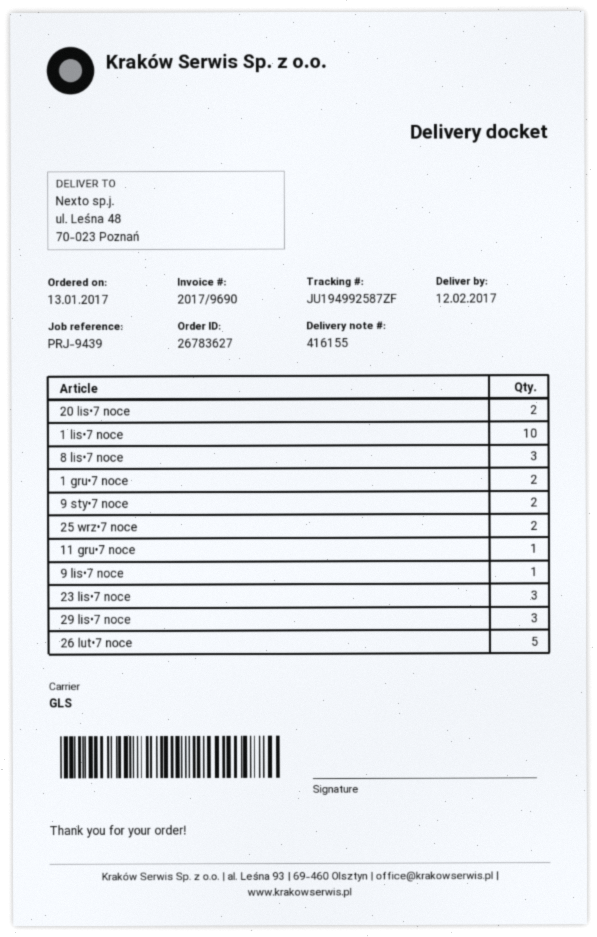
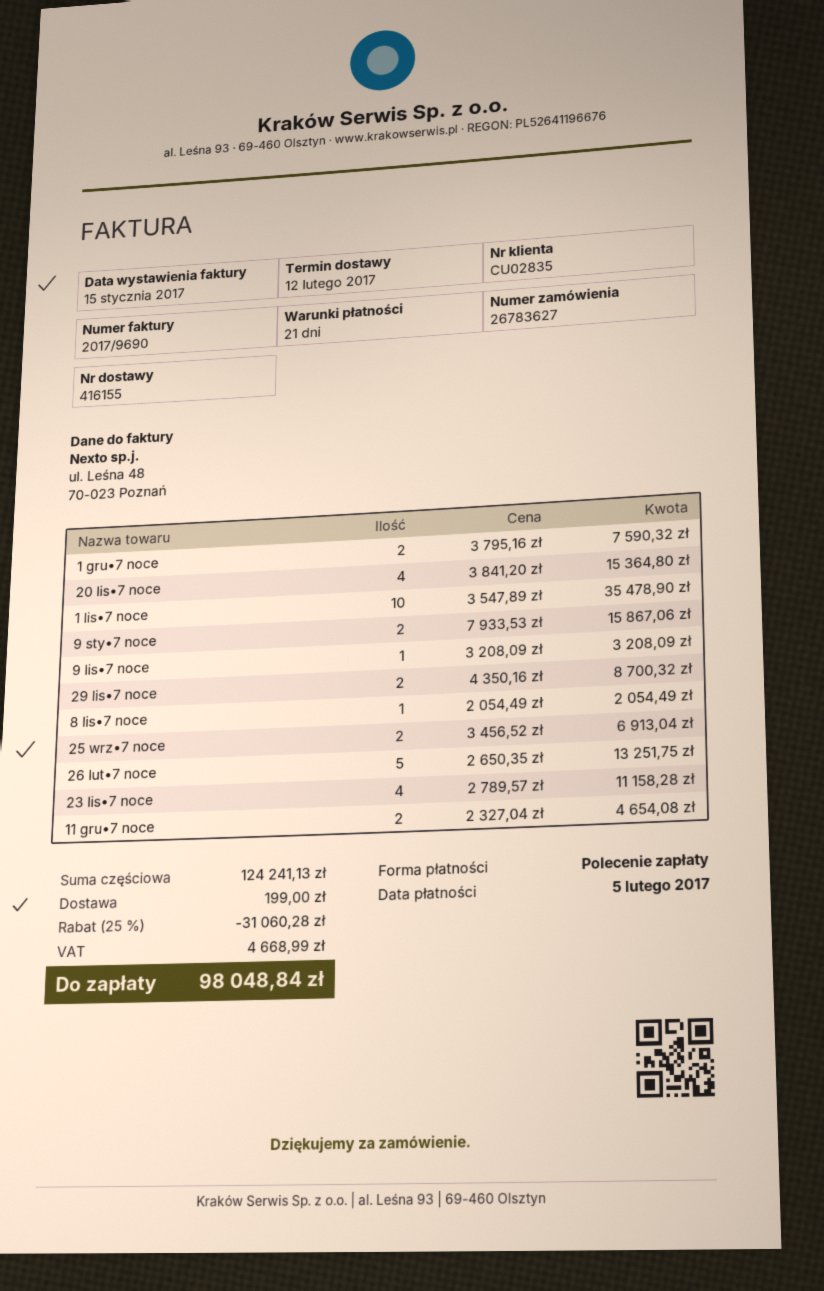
20 lis•7 noce: 2 -> 4
8 lis•7 noce: 3 -> 1
11 gru•7 noce: 1 -> 2
23 lis•7 noce: 3 -> 4
29 lis•7 noce: 3 -> 2

